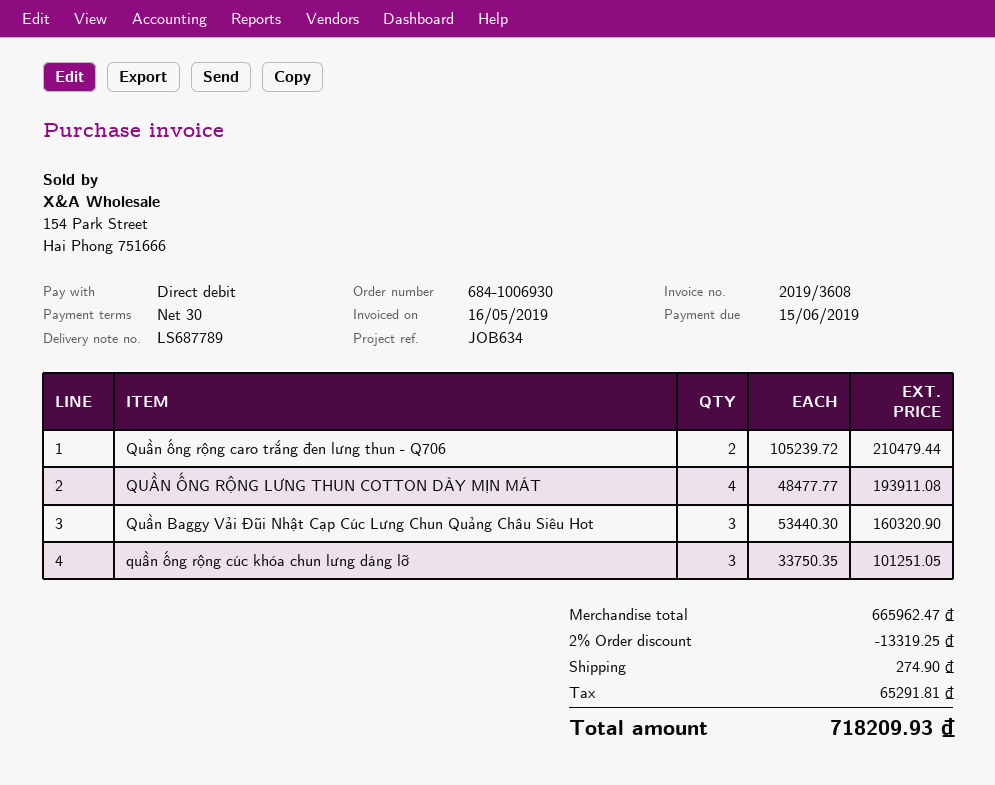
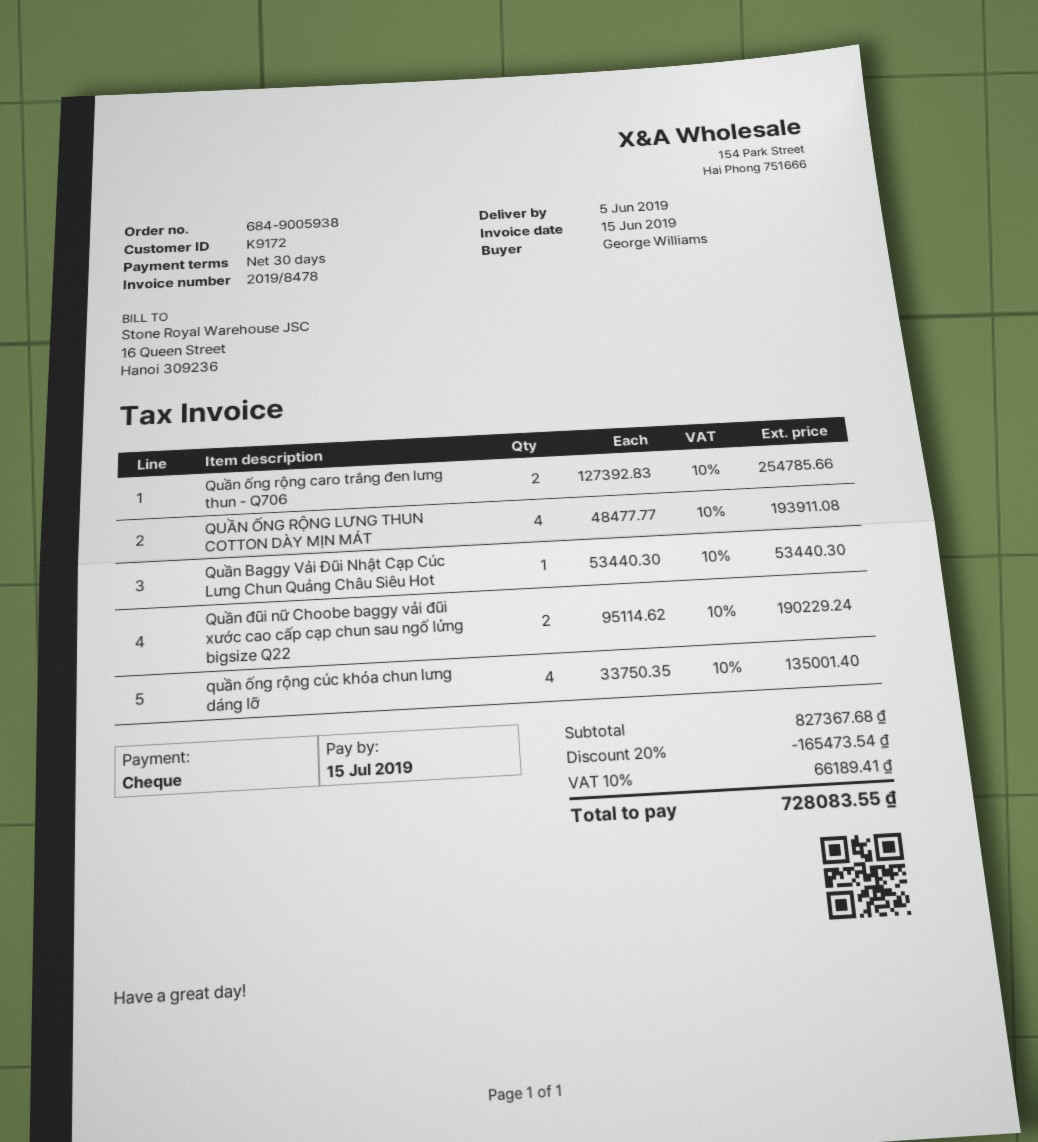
order number: 684-1006930 -> 684-9005938
invoice number: 2019/3608 -> 2019/8478
invoice date: 2019-05-16 -> 2019-06-15
due date: 2019-06-15 -> 2019-07-15
payment method: direct debit -> cheque
Quần ống rộng caro trắng đen lưng thun - Q706: 2 x 105239.72 = 210479.44 -> 2 x 127392.83 = 254785.66
Quần Baggy Vải Đũi Nhật Cạp Cúc Lưng Chun Quảng Châu Siêu Hot: 3 x 53440.30 = 160320.90 -> 1 x 53440.30 = 53440.30
quần ống rộng cúc khóa chun lưng dáng lỡ: 3 x 33750.35 = 101251.05 -> 4 x 33750.35 = 135001.40
Quần đũi nữ Choobe baggy vải đũi xước cao cấp cạp chun sau ngố lửng bigsize Q22: none -> 2 x 95114.62 = 190229.24
subtotal: 665962.47 -> 827367.68
discount: 2% = 13319.25 -> 20% = 165473.54
shipping: 274.90 -> none
tax: 65291.81 -> 66189.41
total: 718209.93 -> 728083.55

